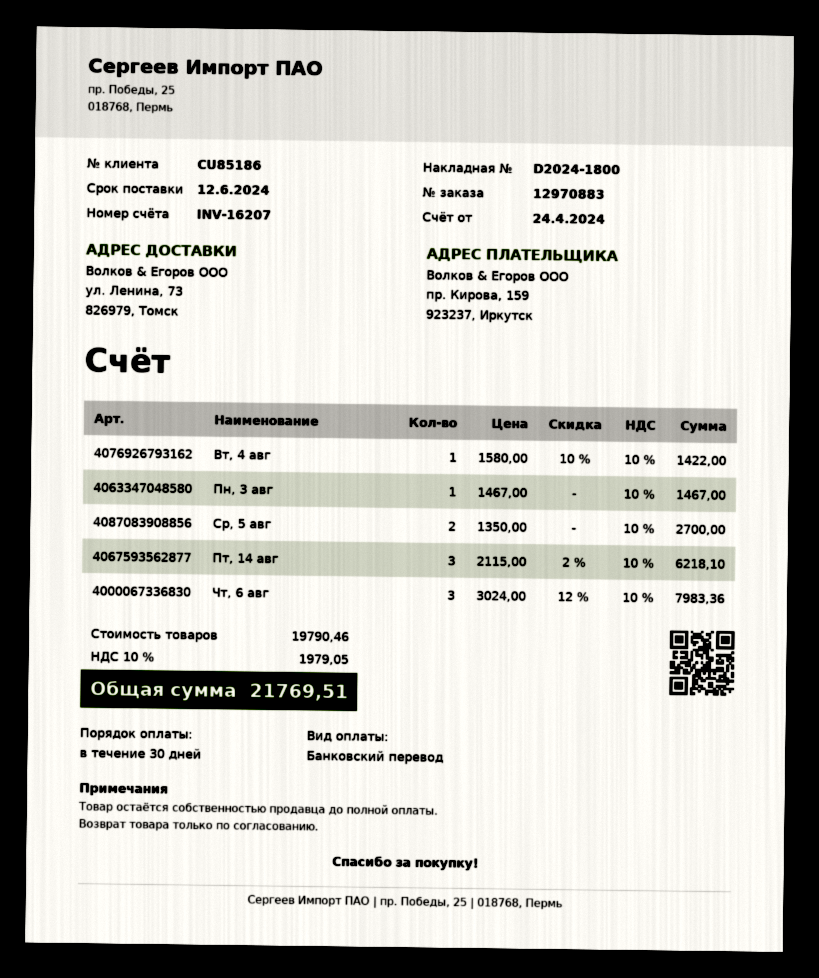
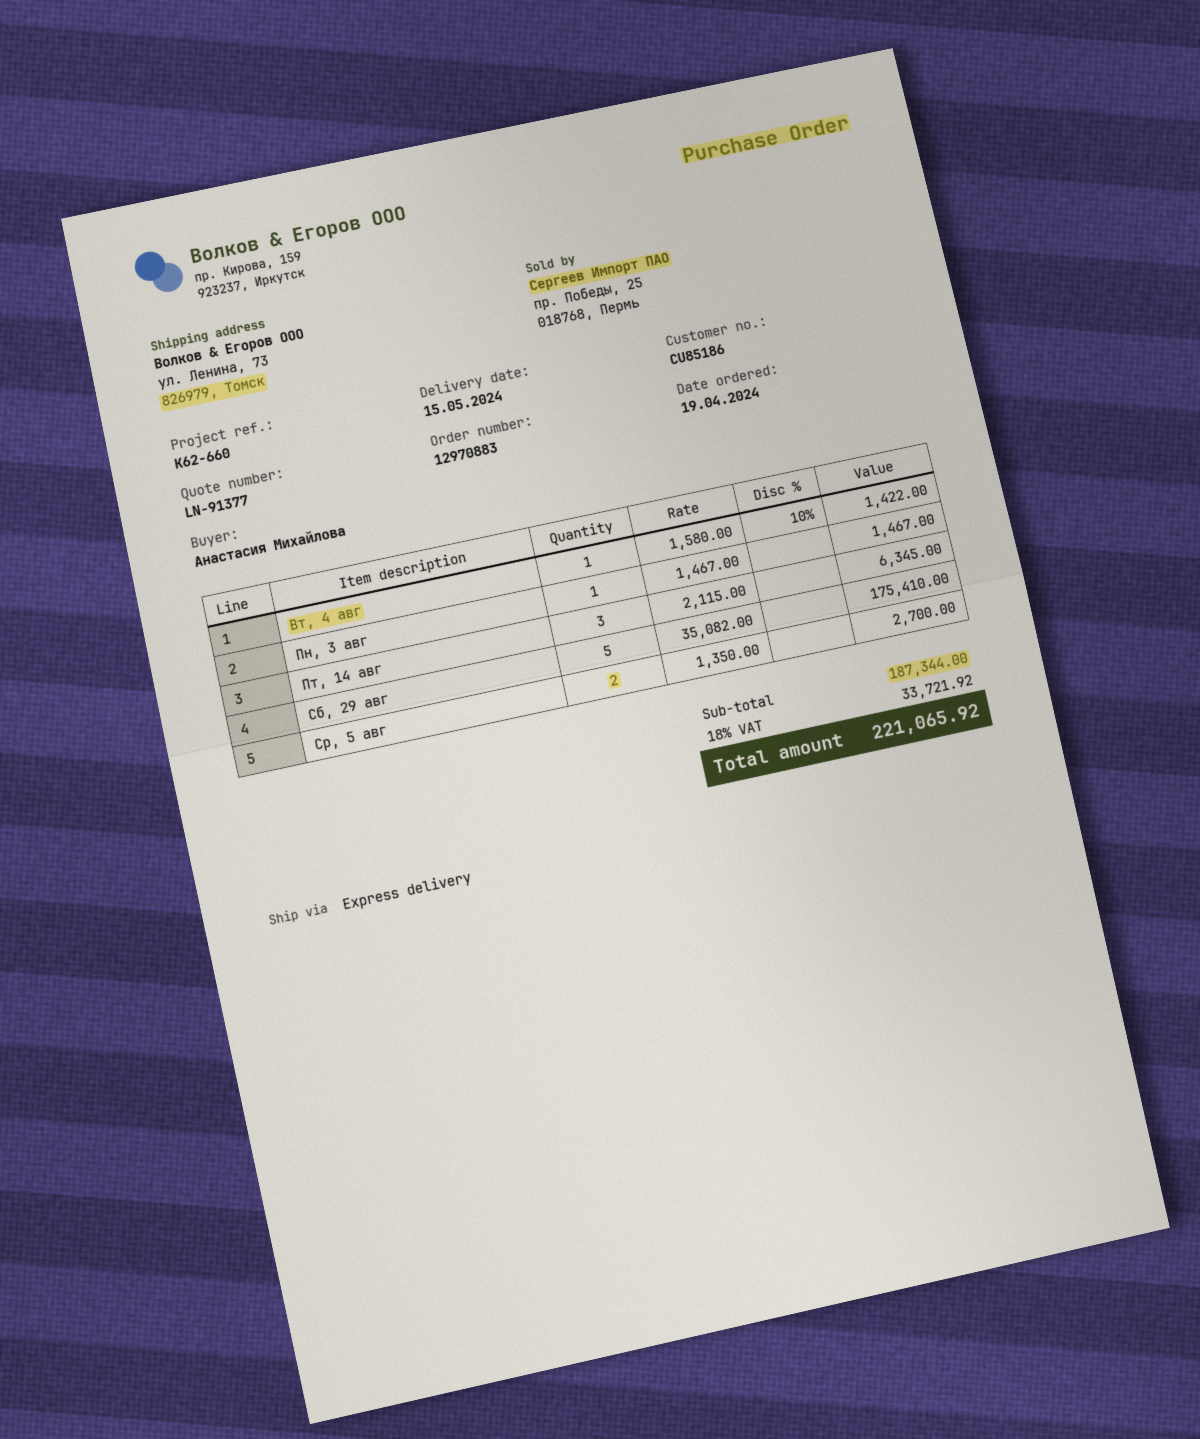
delivery date: 2024-06-12 -> 2024-05-15
Пт, 14 авг: 3 x 2115.00 - 2% = 6218.10 -> 3 x 2115.00 = 6345.00
Чт, 6 авг: 3 x 3024.00 - 12% = 7983.36 -> none
Сб, 29 авг: none -> 5 x 35082.00 = 175410.00
subtotal: 19790.46 -> 187344.00
tax: 10% = 1979.05 -> 18% = 33721.92
total: 21769.51 -> 221065.92

